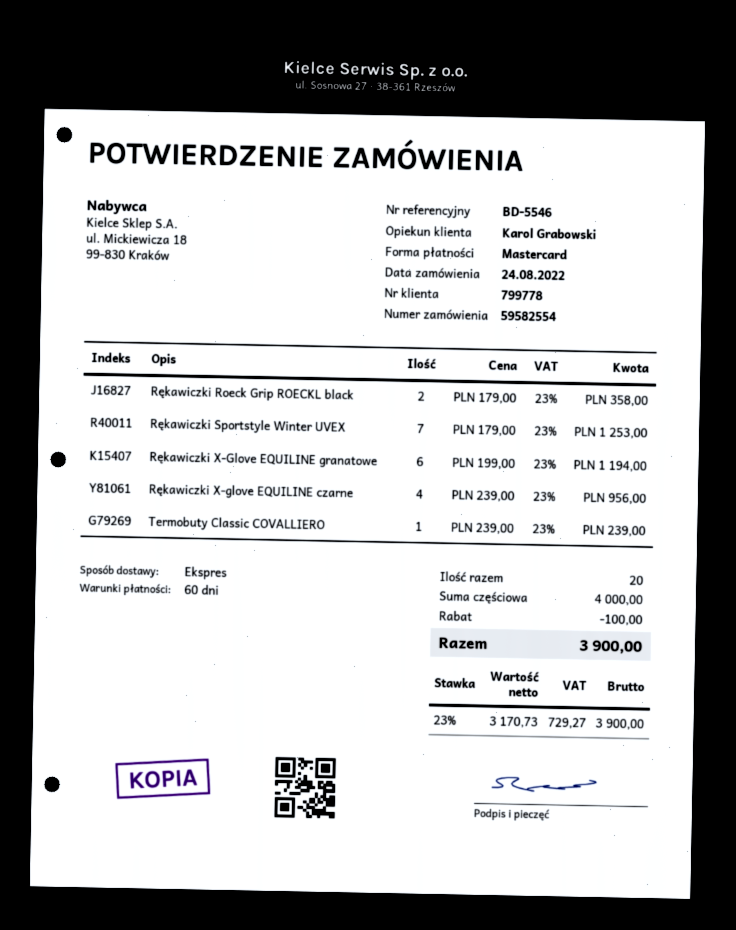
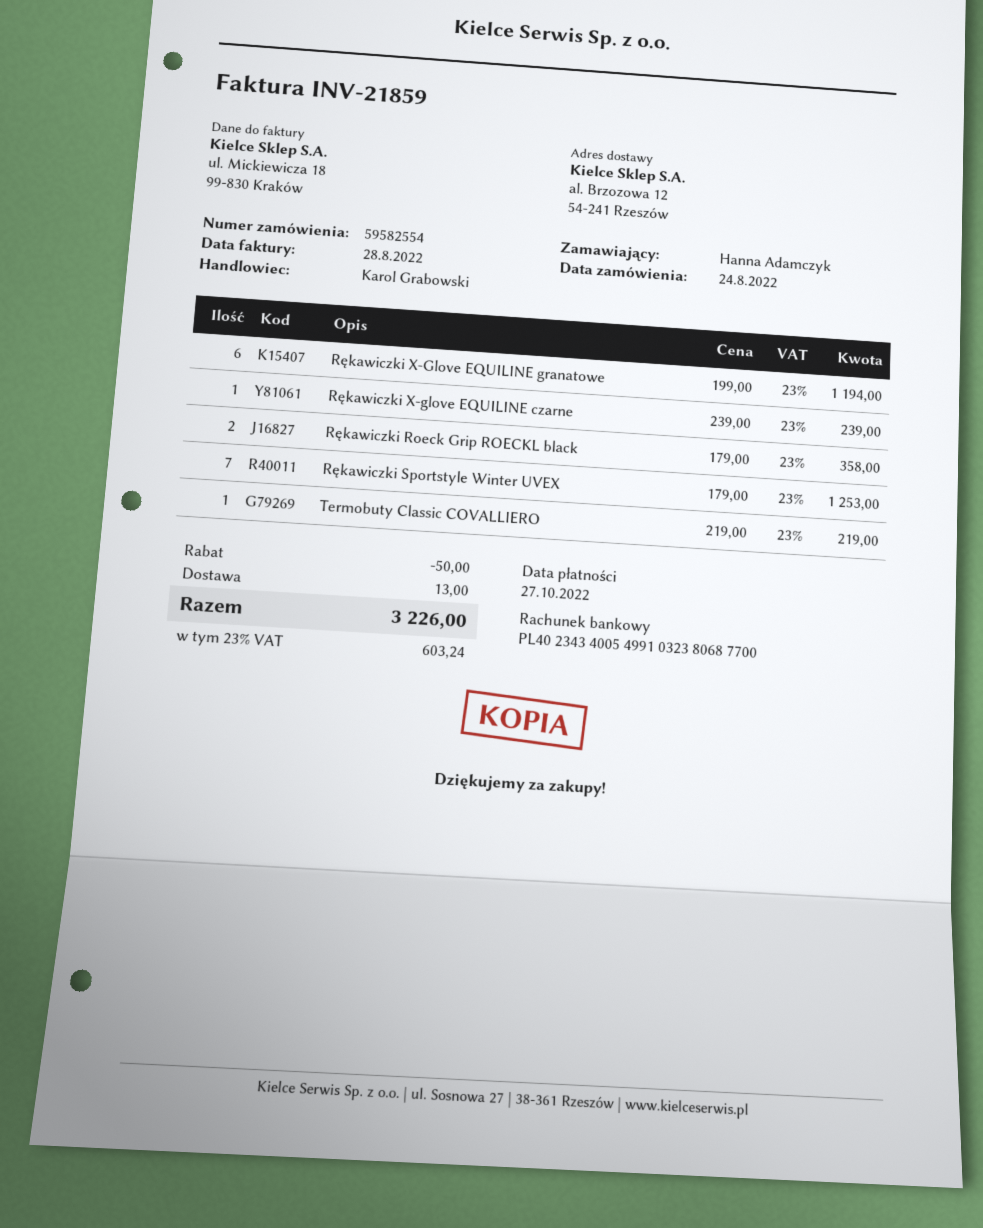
Rękawiczki X-glove EQUILINE czarne: 4 x 239.00 = 956.00 -> 1 x 239.00 = 239.00
Termobuty Classic COVALLIERO: 1 x 239.00 = 239.00 -> 1 x 219.00 = 219.00
discount: 100.00 -> 50.00
shipping: none -> 13.00
tax: 23% = 729.27 -> 23% = 603.24
total: 3900.00 -> 3226.00

